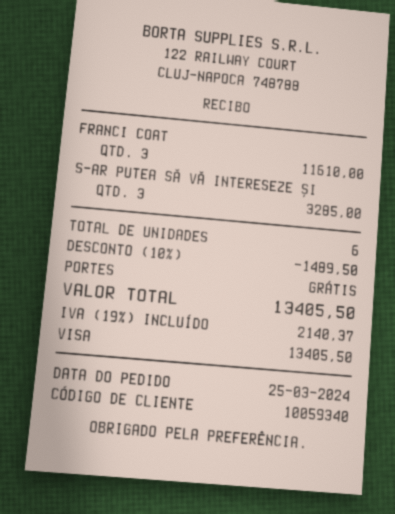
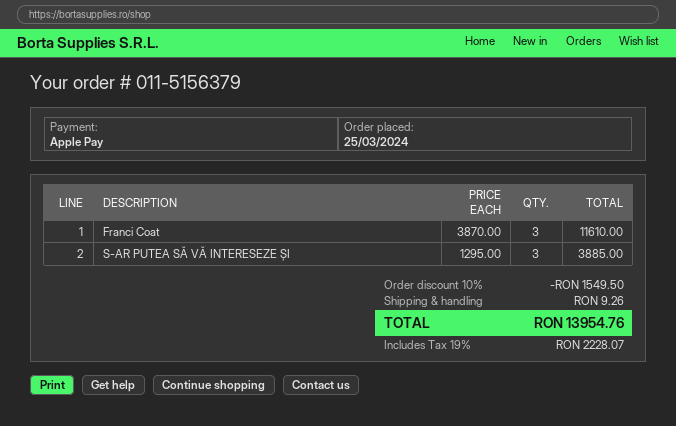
payment method: Visa -> Apple Pay
S-AR PUTEA SĂ VĂ INTERESEZE ȘI: 3 for 3285.00 -> 3 for 3885.00
discount: 10% = 1489.50 -> 10% = 1549.50
shipping: 0.00 -> 9.26
tax: 19% = 2140.37 -> 19% = 2228.07
total: 13405.50 -> 13954.76

